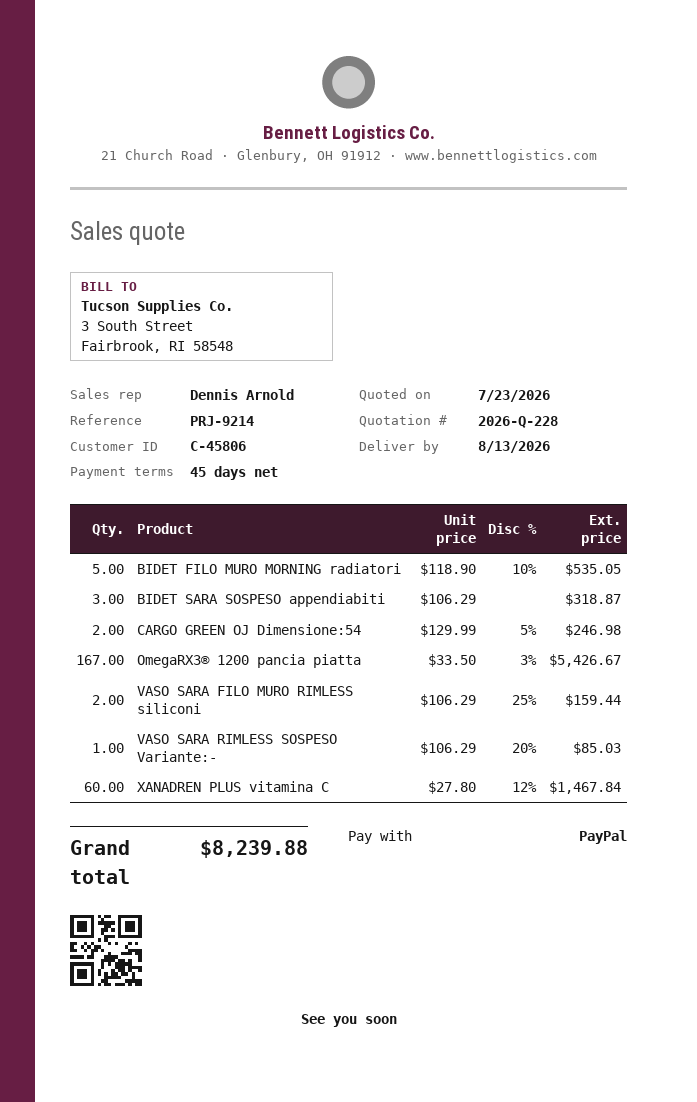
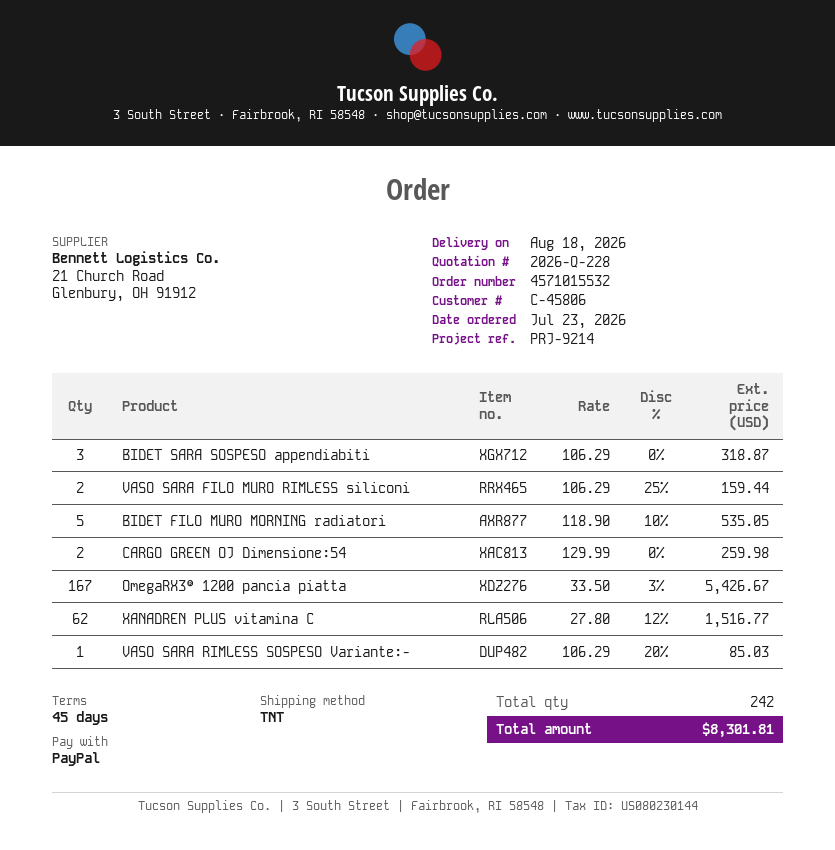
delivery date: 2026-08-13 -> 2026-08-18
CARGO GREEN OJ Dimensione:54: 2 x 129.99 - 5% = 246.98 -> 2 x 129.99 = 259.98
XANADREN PLUS vitamina C: 60 x 27.80 - 12% = 1467.84 -> 62 x 27.80 - 12% = 1516.77
total: 8239.88 -> 8301.81

